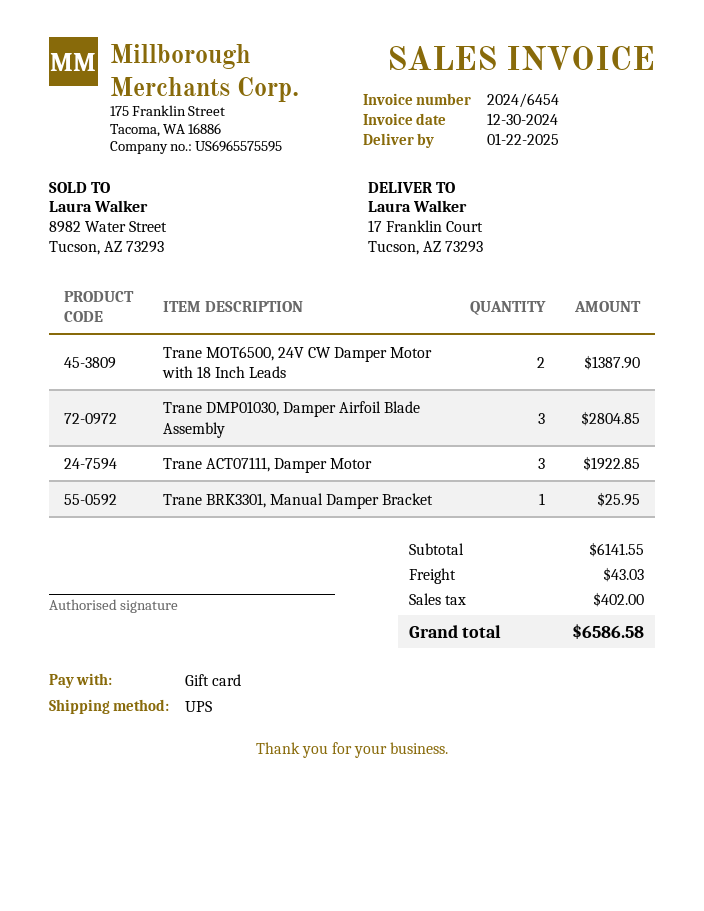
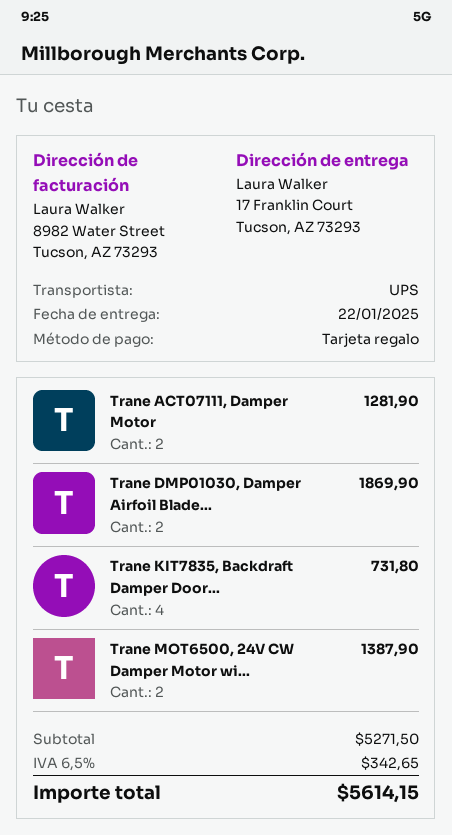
Trane DMP01030, Damper Airfoil Blade Assembly: 3 for 2804.85 -> 2 for 1869.90
Trane ACT07111, Damper Motor: 3 for 1922.85 -> 2 for 1281.90
Trane BRK3301, Manual Damper Bracket: 1 for 25.95 -> none
Trane KIT7835, Backdraft Damper Door...: none -> 4 for 731.80
subtotal: 6141.55 -> 5271.50
shipping: 43.03 -> none
tax: 402.00 -> 342.65
total: 6586.58 -> 5614.15

